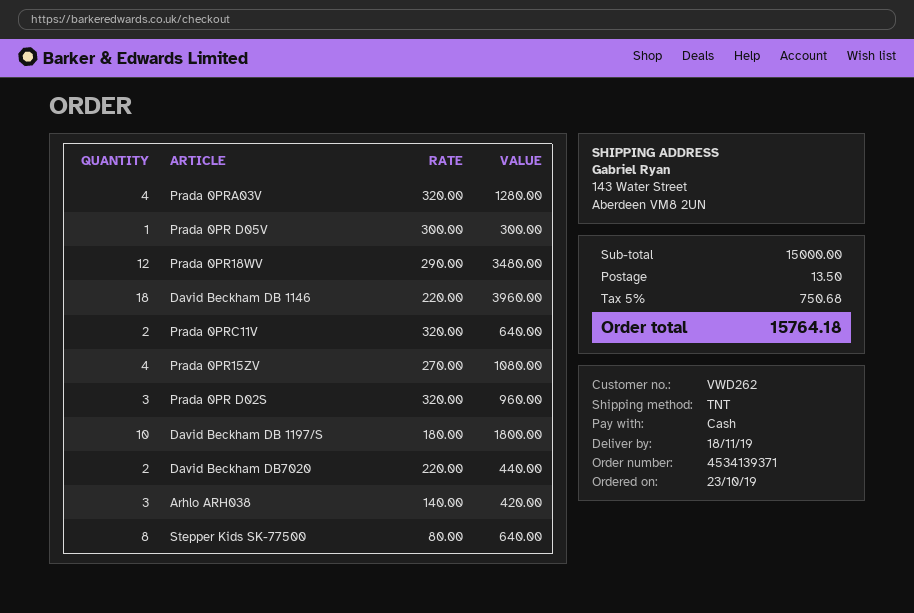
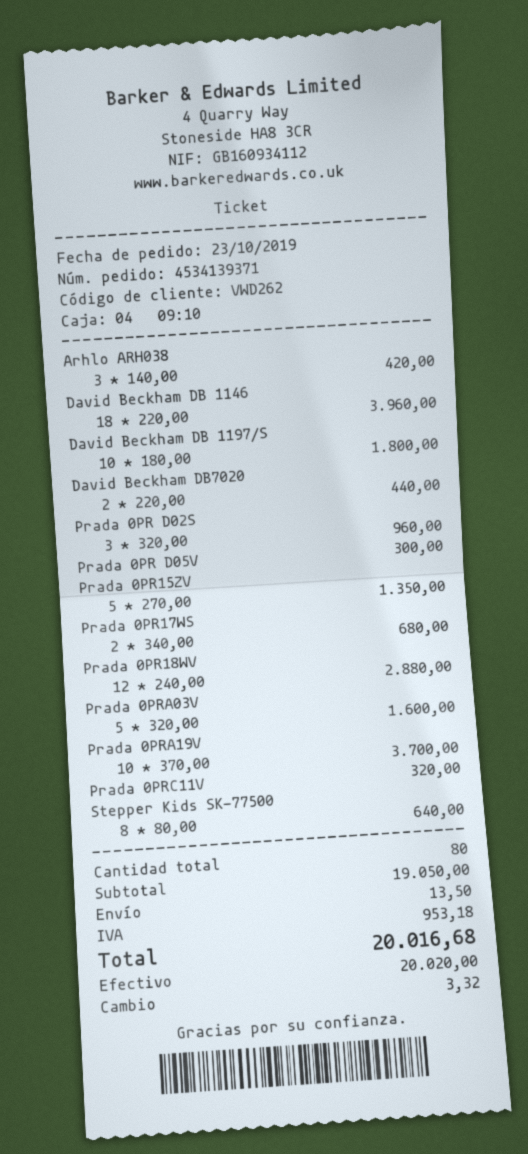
Prada 0PRA03V: 4 x 320.00 = 1280.00 -> 5 x 320.00 = 1600.00
Prada 0PR18WV: 12 x 290.00 = 3480.00 -> 12 x 240.00 = 2880.00
Prada 0PRC11V: 2 x 320.00 = 640.00 -> 1 x 320.00 = 320.00
Prada 0PR15ZV: 4 x 270.00 = 1080.00 -> 5 x 270.00 = 1350.00
Prada 0PR17WS: none -> 2 x 340.00 = 680.00
Prada 0PRA19V: none -> 10 x 370.00 = 3700.00
subtotal: 15000.00 -> 19050.00
tax: 750.68 -> 953.18
total: 15764.18 -> 20016.68

